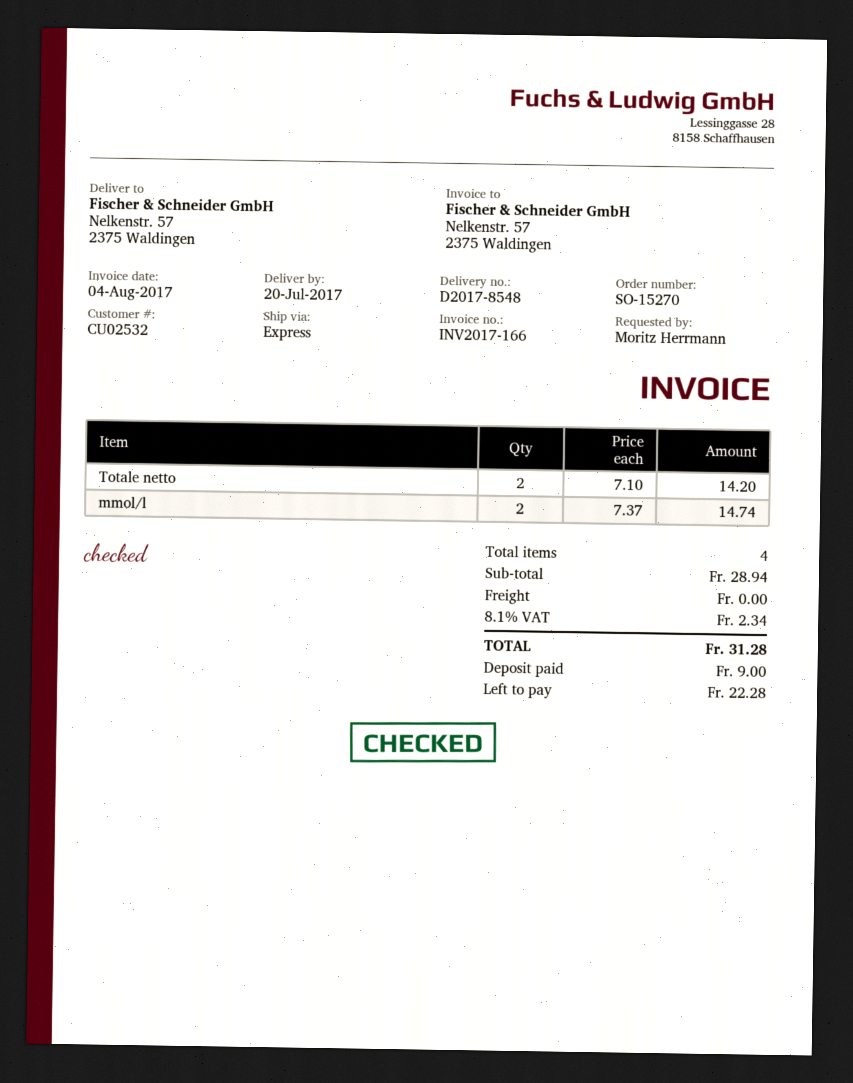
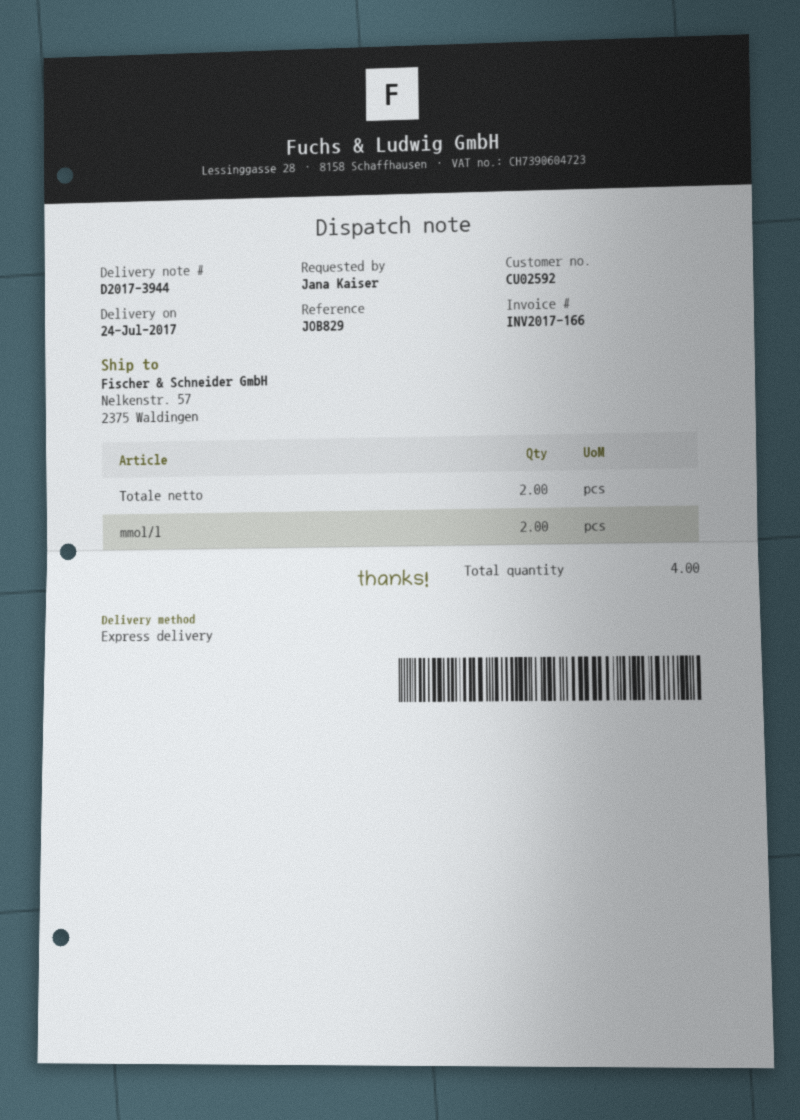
delivery note number: D2017-8548 -> D2017-3944
delivery date: 2017-07-20 -> 2017-07-24
customer number: CU02532 -> CU02592
ordered by: Moritz Herrmann -> Jana Kaiser

